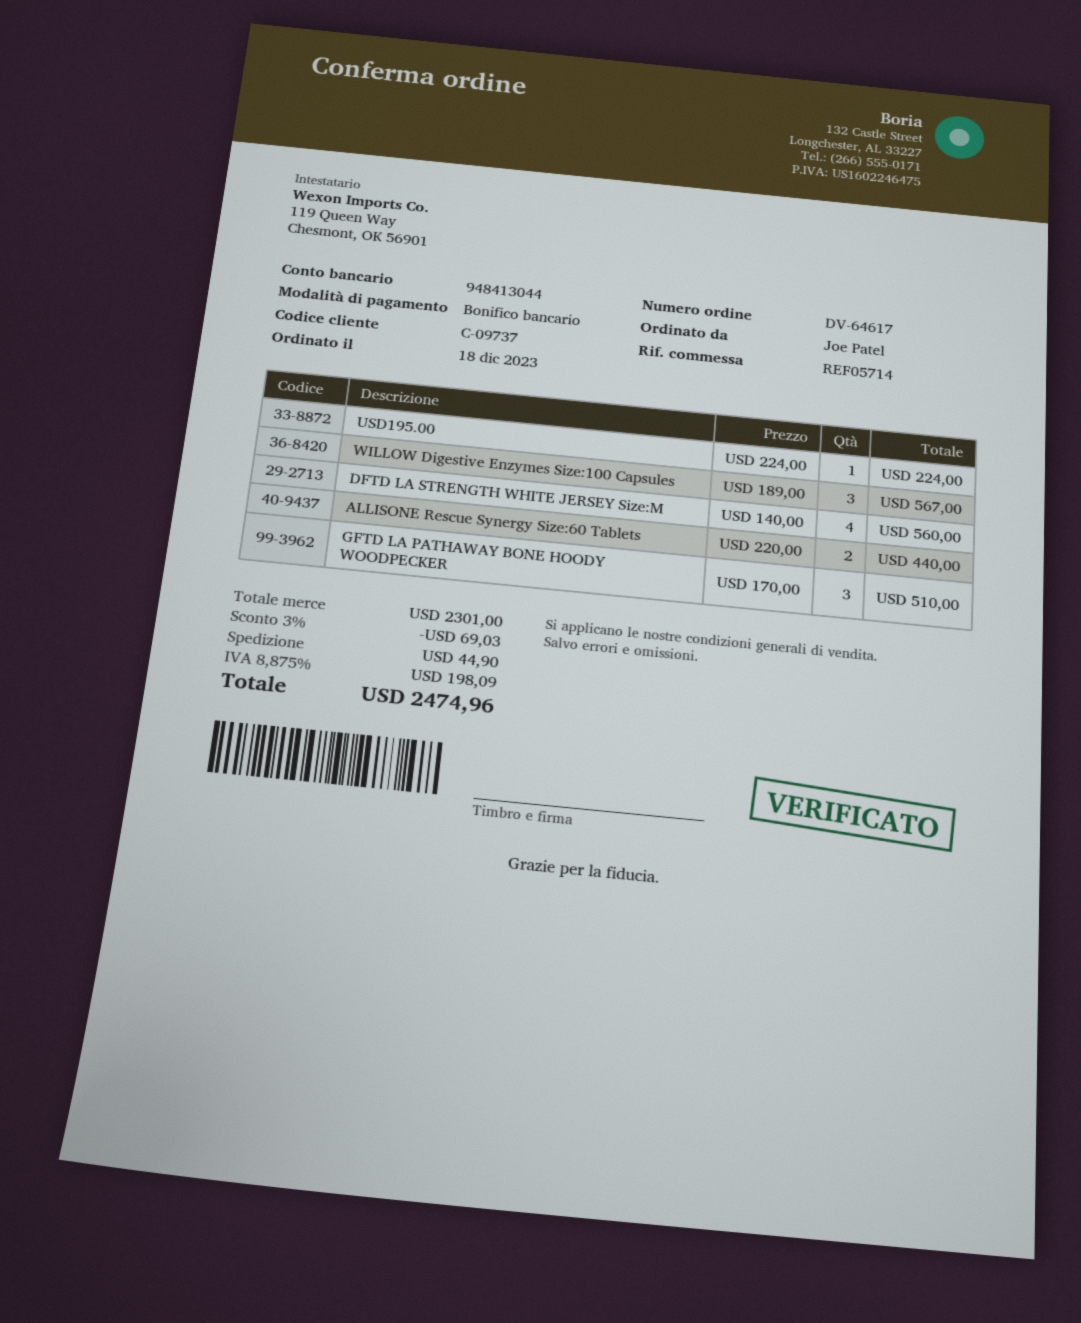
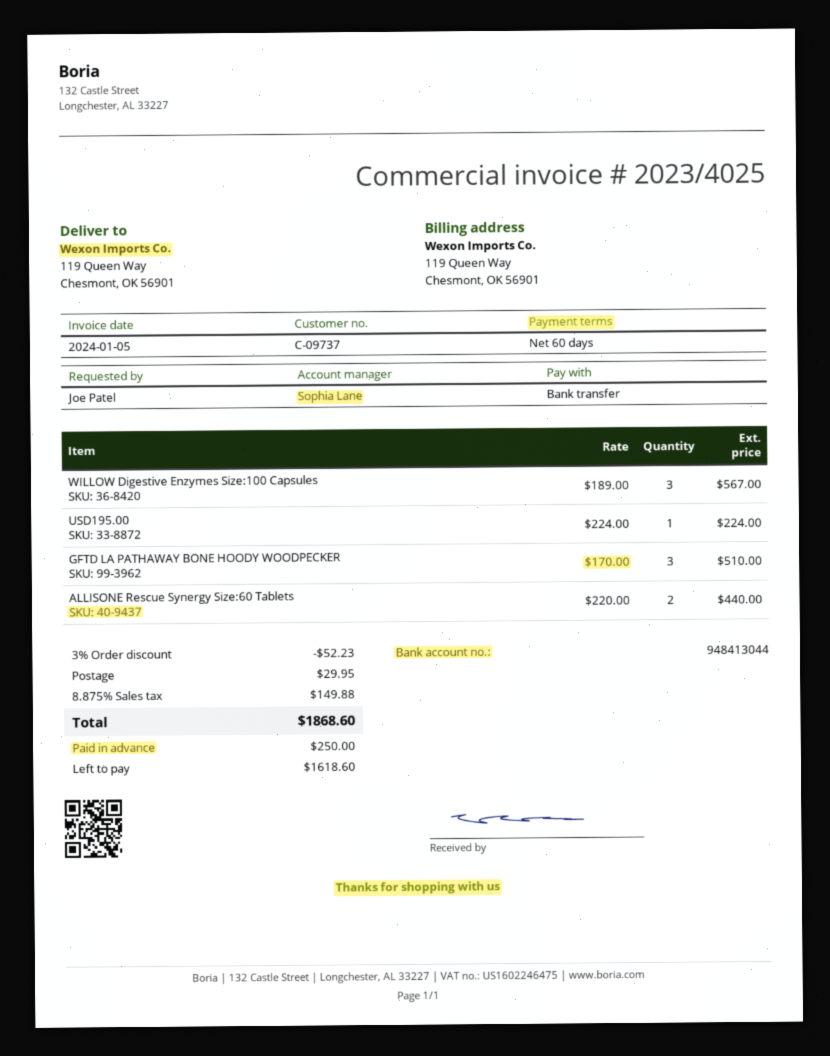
DFTD LA STRENGTH WHITE JERSEY Size:M: 4 x 140.00 = 560.00 -> none
discount: 3% = 69.03 -> 3% = 52.23
shipping: 44.90 -> 29.95
tax: 8.875% = 198.09 -> 8.875% = 149.88
total: 2474.96 -> 1868.60

